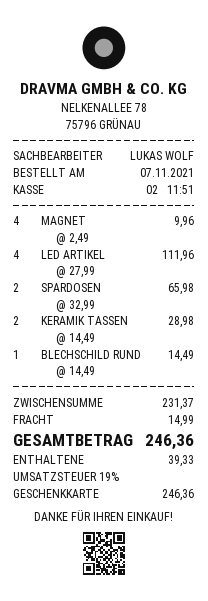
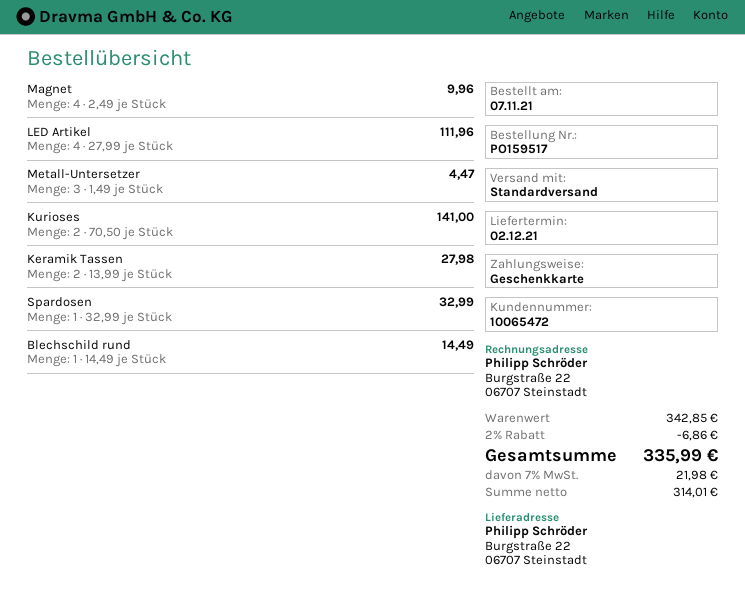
SPARDOSEN: 2 x 32.99 = 65.98 -> 1 x 32.99 = 32.99
KERAMIK TASSEN: 2 x 14.49 = 28.98 -> 2 x 13.99 = 27.98
Metall-Untersetzer: none -> 3 x 1.49 = 4.47
Kurioses: none -> 2 x 70.50 = 141.00
subtotal: 231.37 -> 342.85
discount: none -> 2% = 6.86
shipping: 14.99 -> none
tax: 19% = 39.33 -> 7% = 21.98
total: 246.36 -> 335.99

